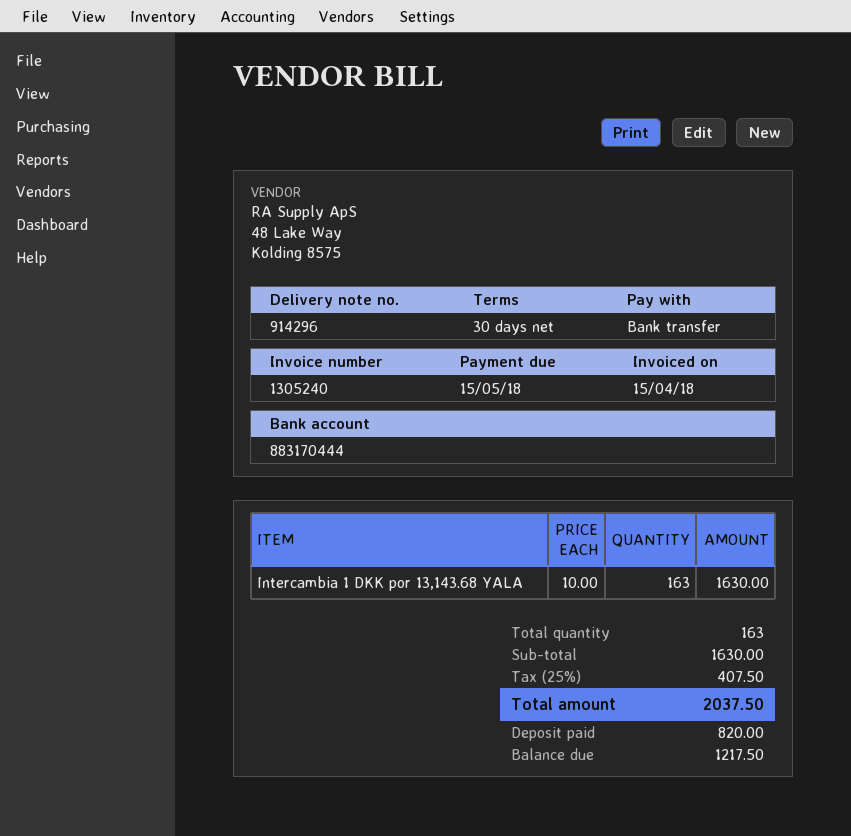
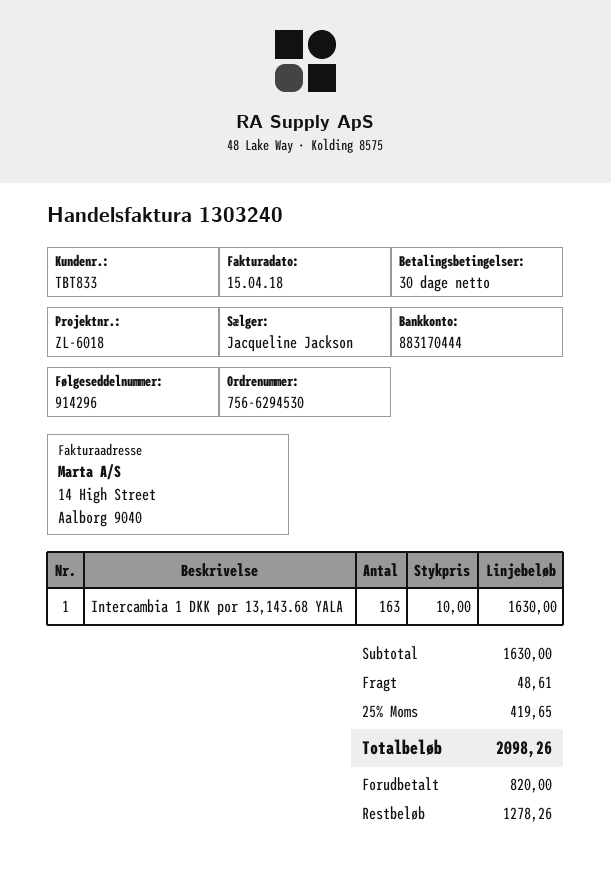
invoice number: 1305240 -> 1303240
shipping: none -> 48.61
tax: 25% = 407.50 -> 25% = 419.65
total: 2037.50 -> 2098.26
balance: 1217.50 -> 1278.26

